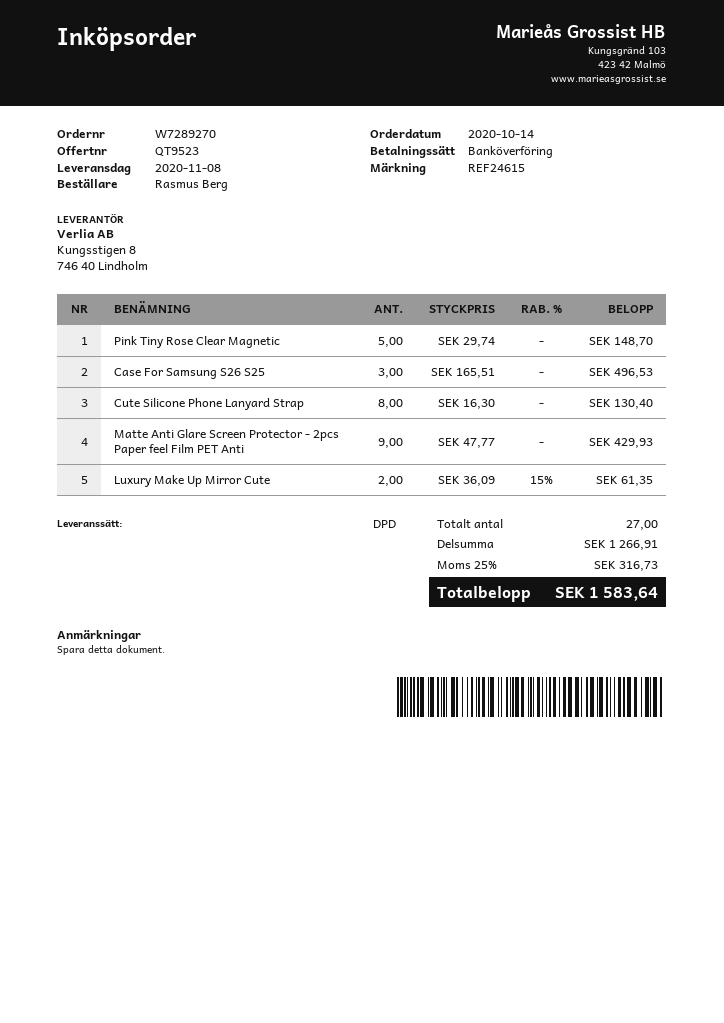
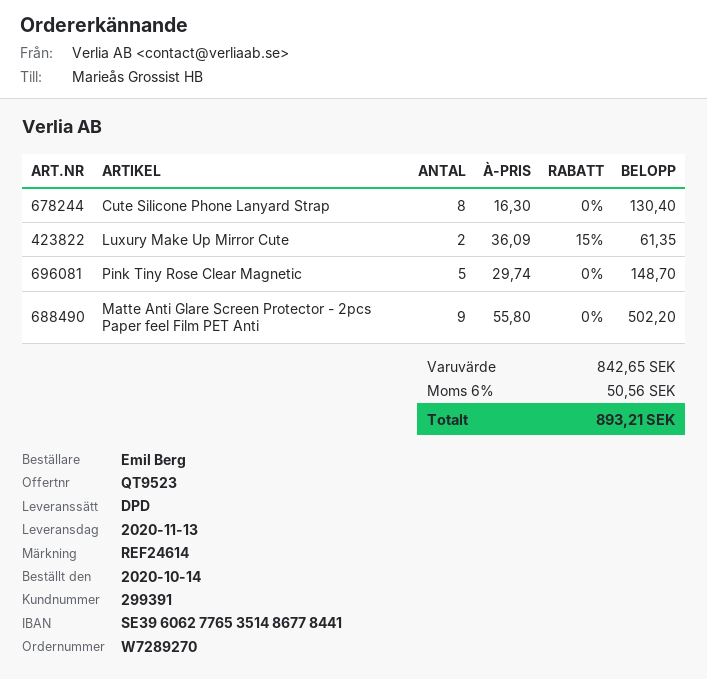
delivery date: 2020-11-08 -> 2020-11-13
reference: REF24615 -> REF24614
ordered by: Rasmus Berg -> Emil Berg
Case For Samsung S26 S25: 3 x 165.51 = 496.53 -> none
Matte Anti Glare Screen Protector - 2pcs Paper feel Film PET Anti: 9 x 47.77 = 429.93 -> 9 x 55.80 = 502.20
subtotal: 1266.91 -> 842.65
tax: 25% = 316.73 -> 6% = 50.56
total: 1583.64 -> 893.21

